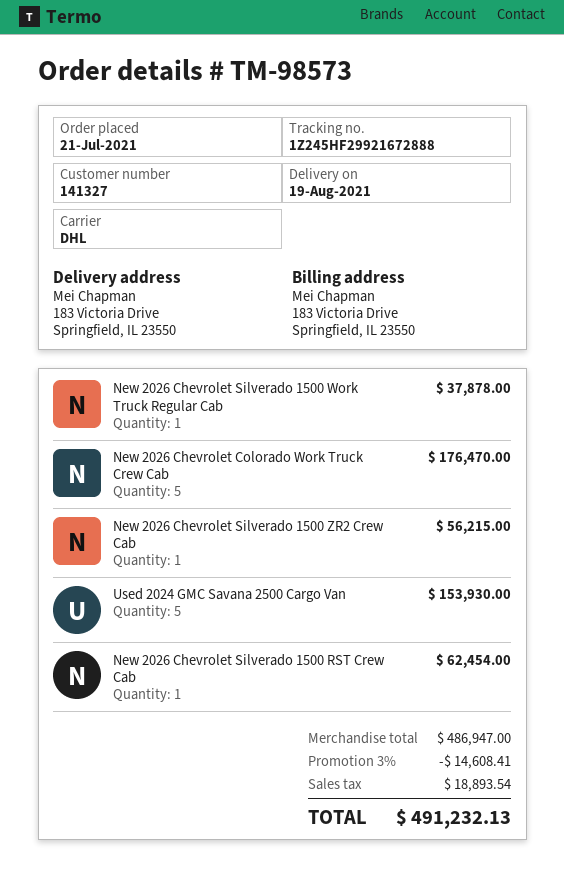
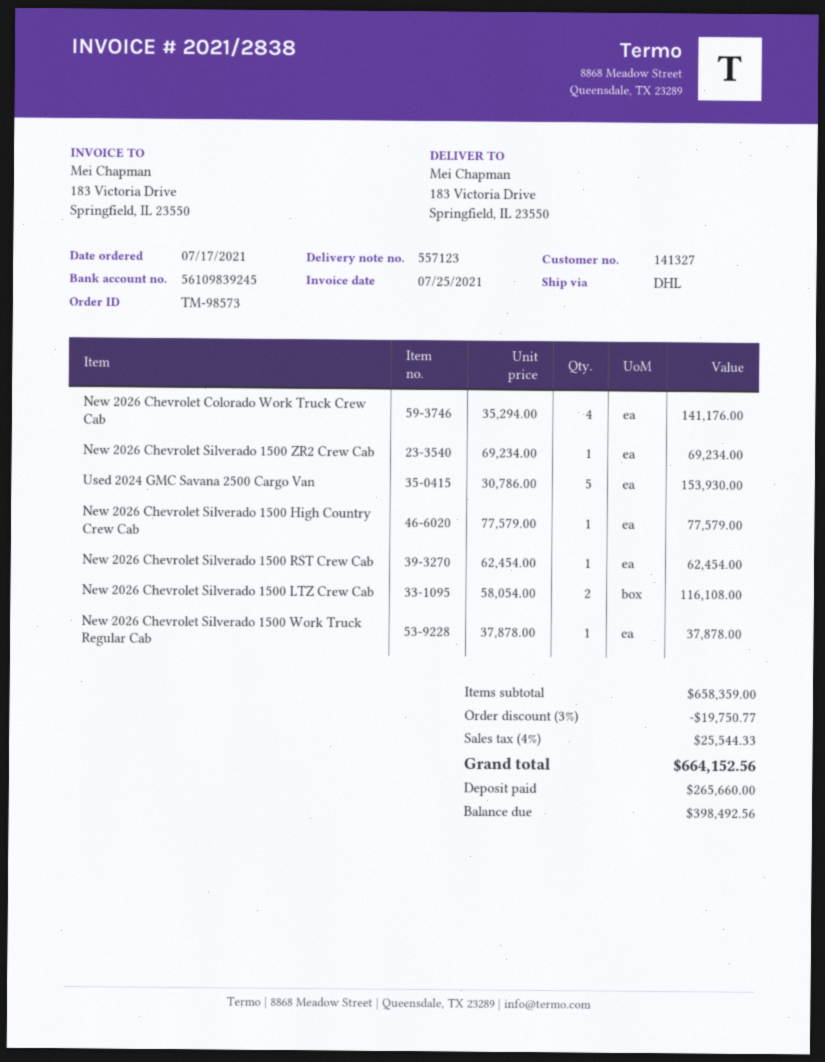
order date: 2021-07-21 -> 2021-07-17
New 2026 Chevrolet Colorado Work Truck Crew Cab: 5 for 176470.00 -> 4 for 141176.00
New 2026 Chevrolet Silverado 1500 ZR2 Crew Cab: 1 for 56215.00 -> 1 for 69234.00
New 2026 Chevrolet Silverado 1500 High Country Crew Cab: none -> 1 for 77579.00
New 2026 Chevrolet Silverado 1500 LTZ Crew Cab: none -> 2 for 116108.00
subtotal: 486947.00 -> 658359.00
discount: 3% = 14608.41 -> 3% = 19750.77
tax: 18893.54 -> 25544.33
total: 491232.13 -> 664152.56

